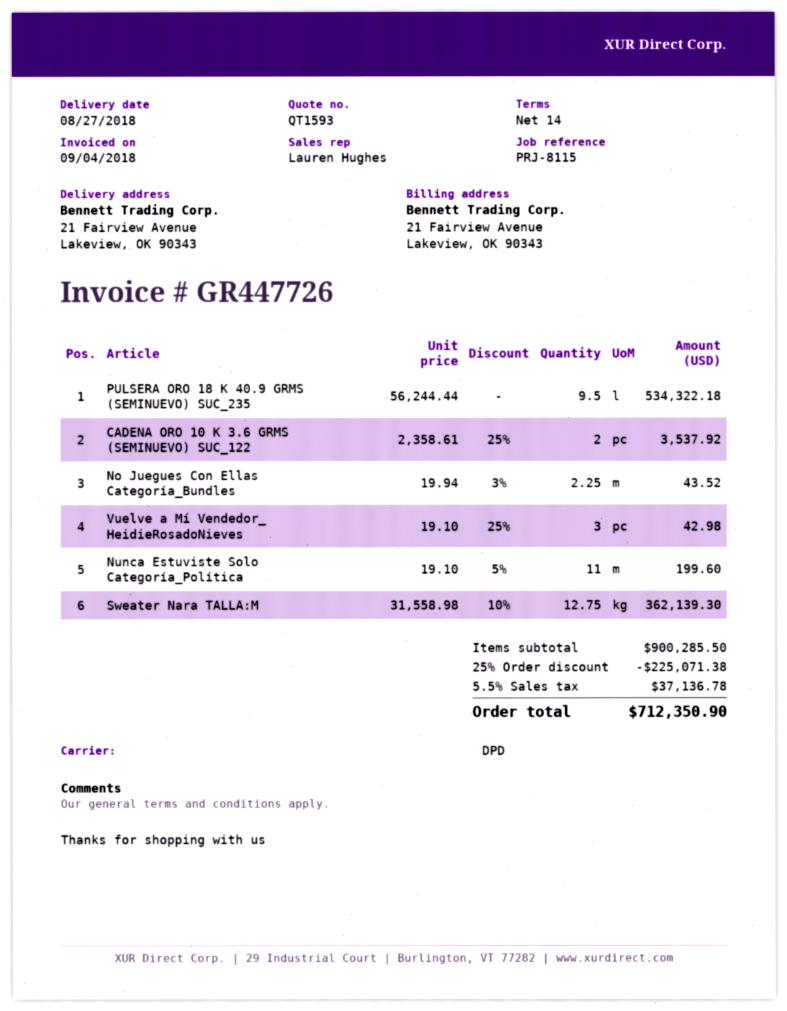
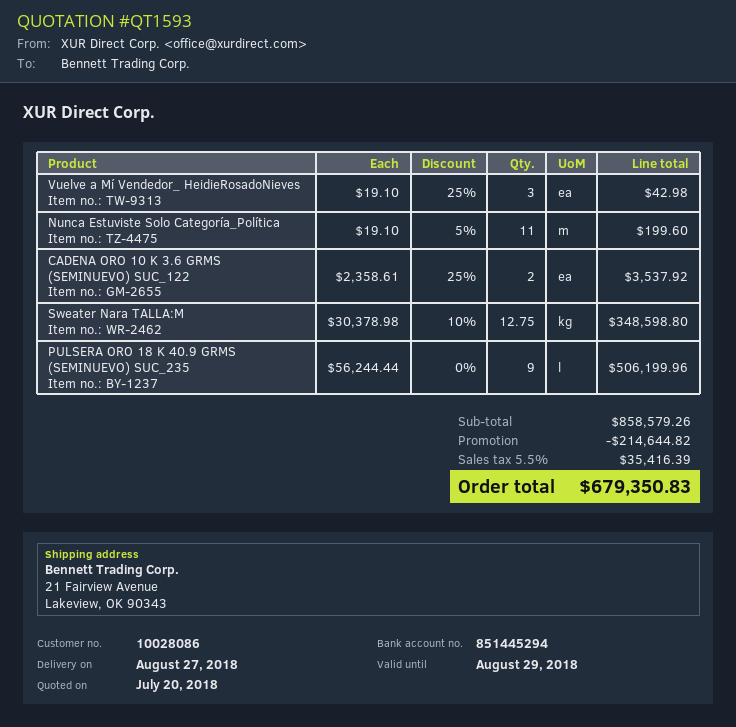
PULSERA ORO 18 K 40.9 GRMS (SEMINUEVO) SUC_235: 9.5 x 56244.44 = 534322.18 -> 9 x 56244.44 = 506199.96
No Juegues Con Ellas Categoría_Bundles: 2.25 x 19.94 - 3% = 43.52 -> none
Sweater Nara TALLA:M: 12.75 x 31558.98 - 10% = 362139.30 -> 12.75 x 30378.98 - 10% = 348598.80
subtotal: 900285.50 -> 858579.26
discount: 225071.38 -> 214644.82
tax: 5.5% = 37136.78 -> 5.5% = 35416.39
total: 712350.90 -> 679350.83

